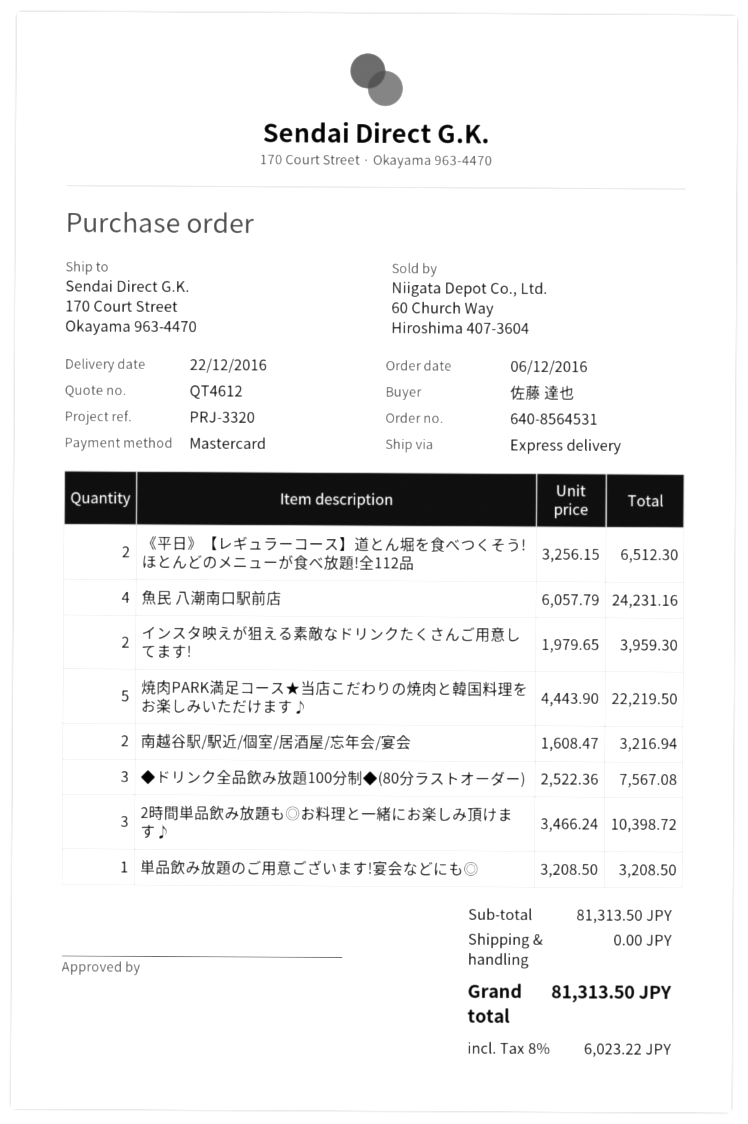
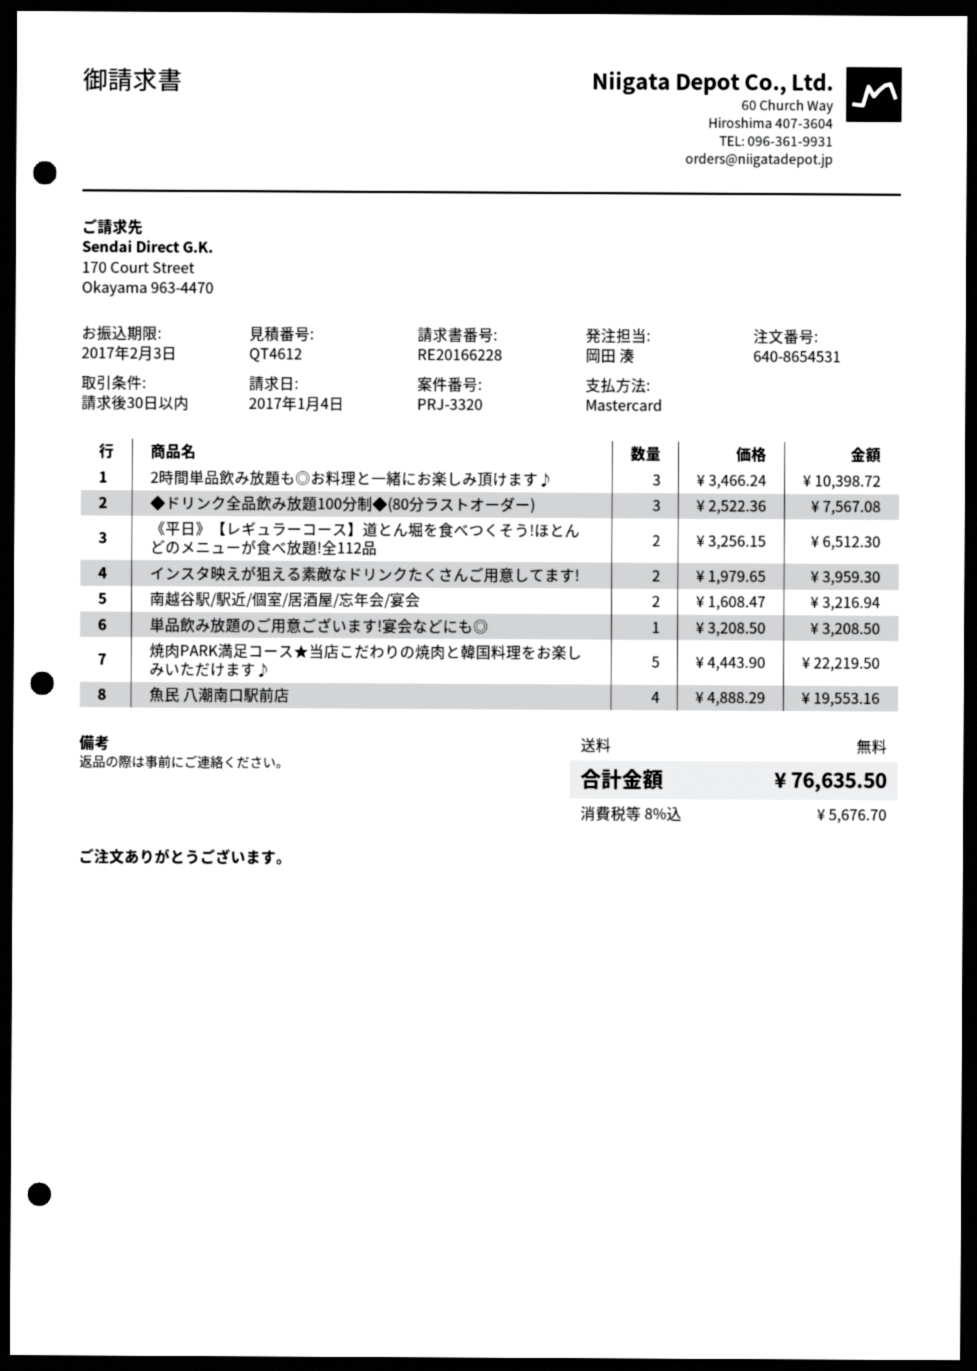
order number: 640-8564531 -> 640-8654531
ordered by: 佐藤 達也 -> 岡田 湊
魚民 八潮南口駅前店: 4 x 6057.79 = 24231.16 -> 4 x 4888.29 = 19553.16
tax: 8% = 6023.22 -> 8% = 5676.70
total: 81313.50 -> 76635.50

